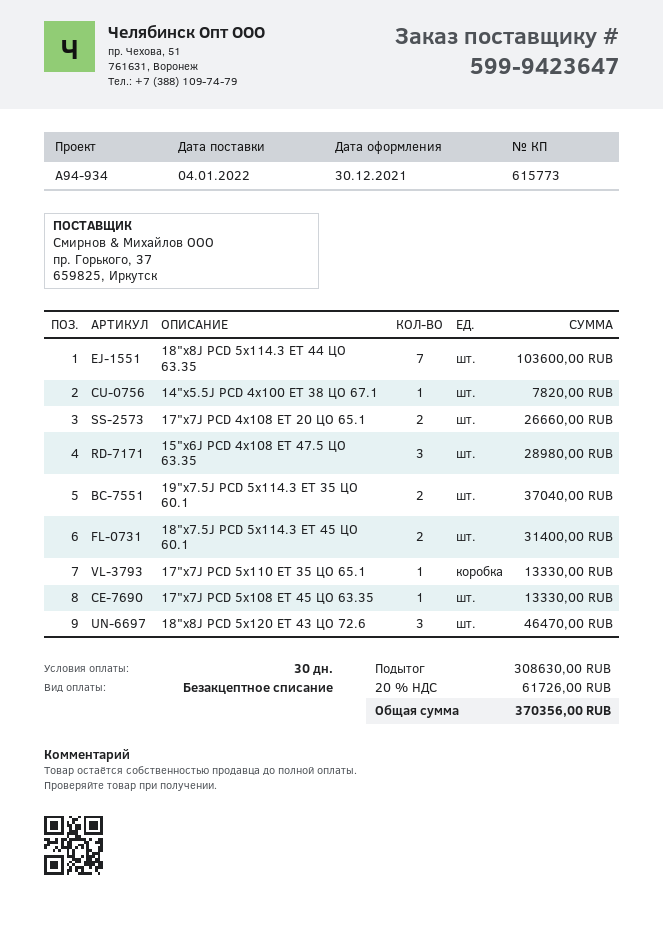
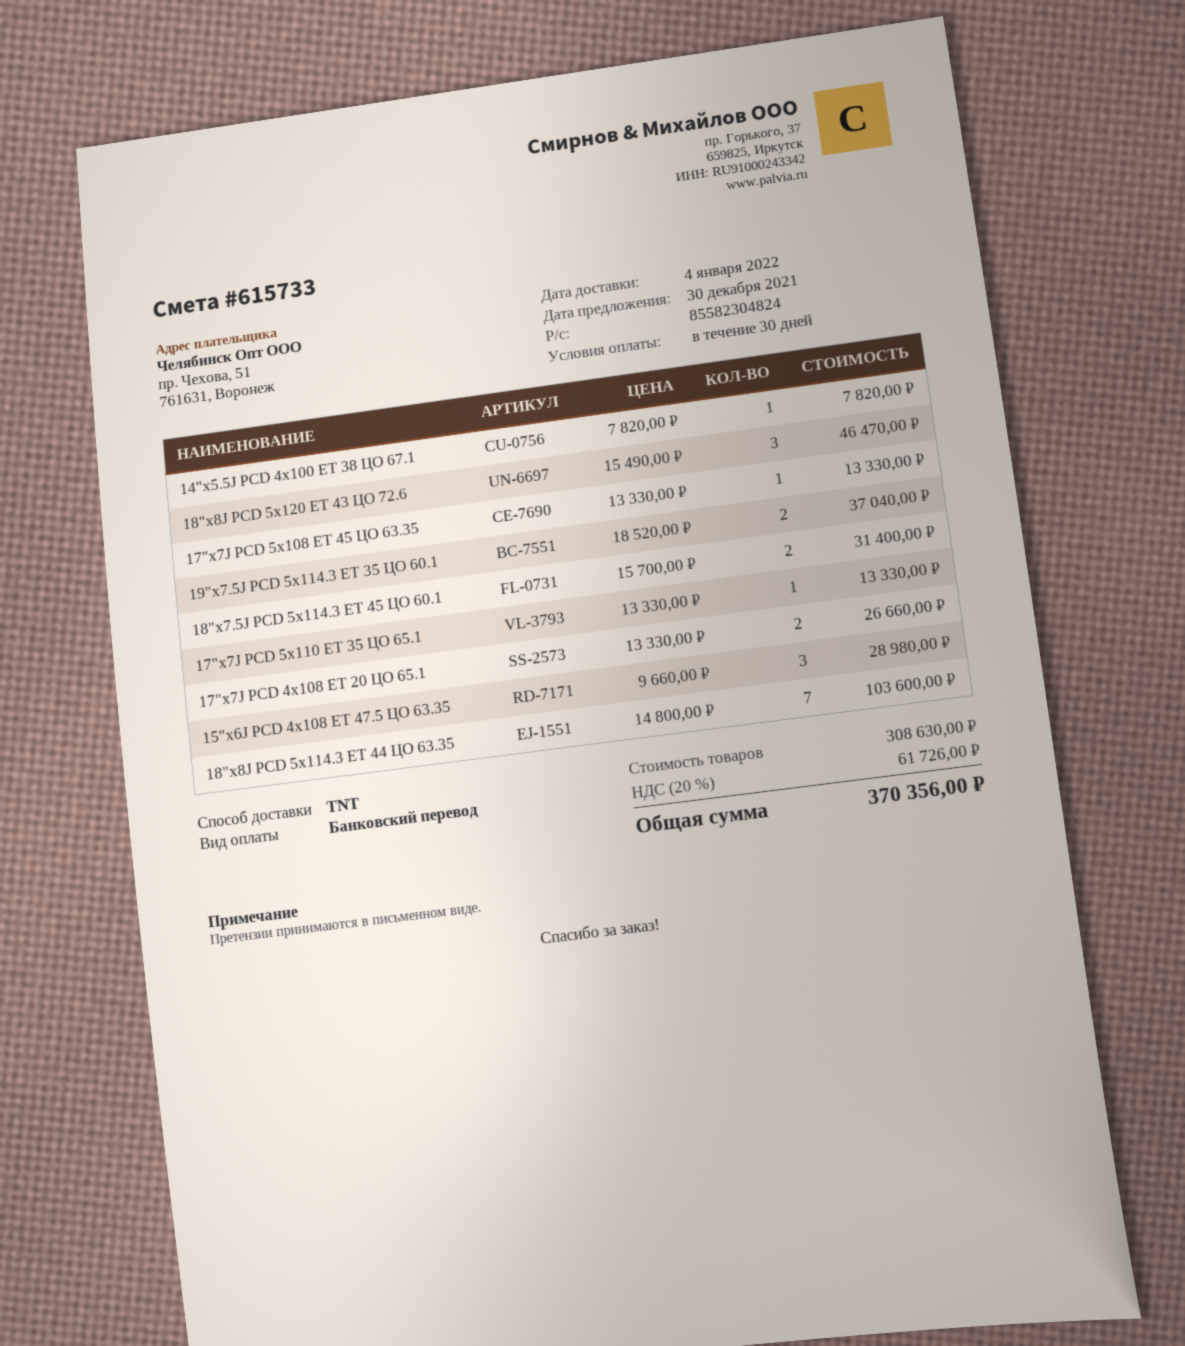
quote number: 615773 -> 615733
payment method: direct debit -> bank transfer

